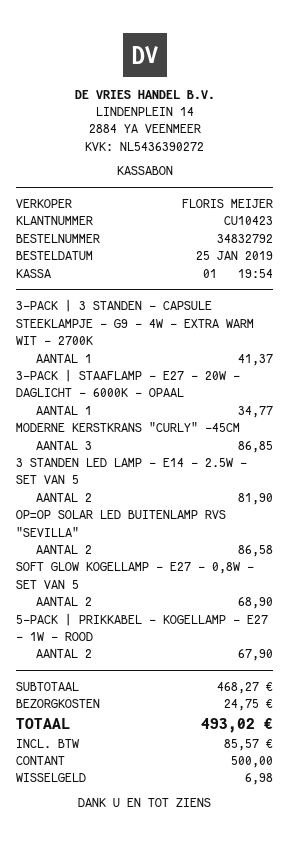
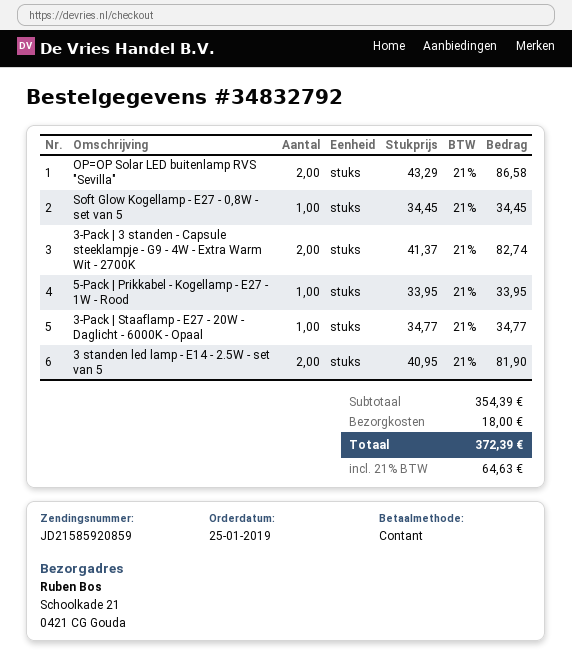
3-PACK | 3 STANDEN - CAPSULE STEEKLAMPJE - G9 - 4W - EXTRA WARM WIT - 2700K: 1 for 41.37 -> 2 for 82.74
MODERNE KERSTKRANS "CURLY" -45CM: 3 for 86.85 -> none
SOFT GLOW KOGELLAMP - E27 - 0,8W - SET VAN 5: 2 for 68.90 -> 1 for 34.45
5-PACK | PRIKKABEL - KOGELLAMP - E27 - 1W - ROOD: 2 for 67.90 -> 1 for 33.95
subtotal: 468.27 -> 354.39
shipping: 24.75 -> 18.00
tax: 85.57 -> 64.63
total: 493.02 -> 372.39

